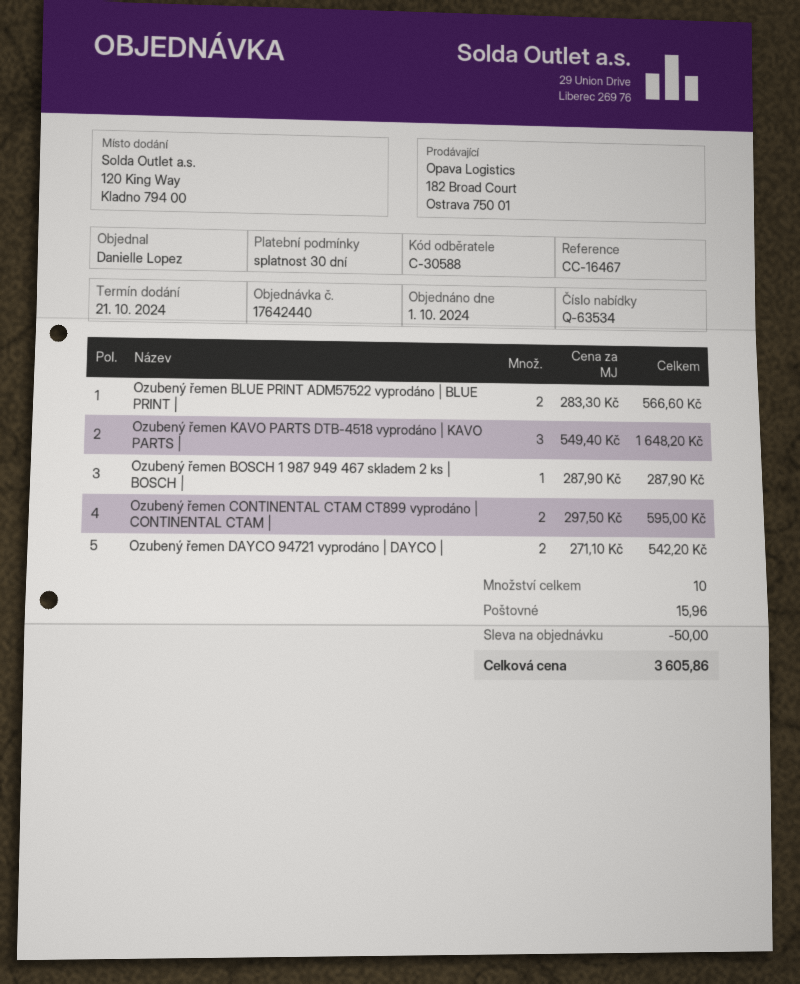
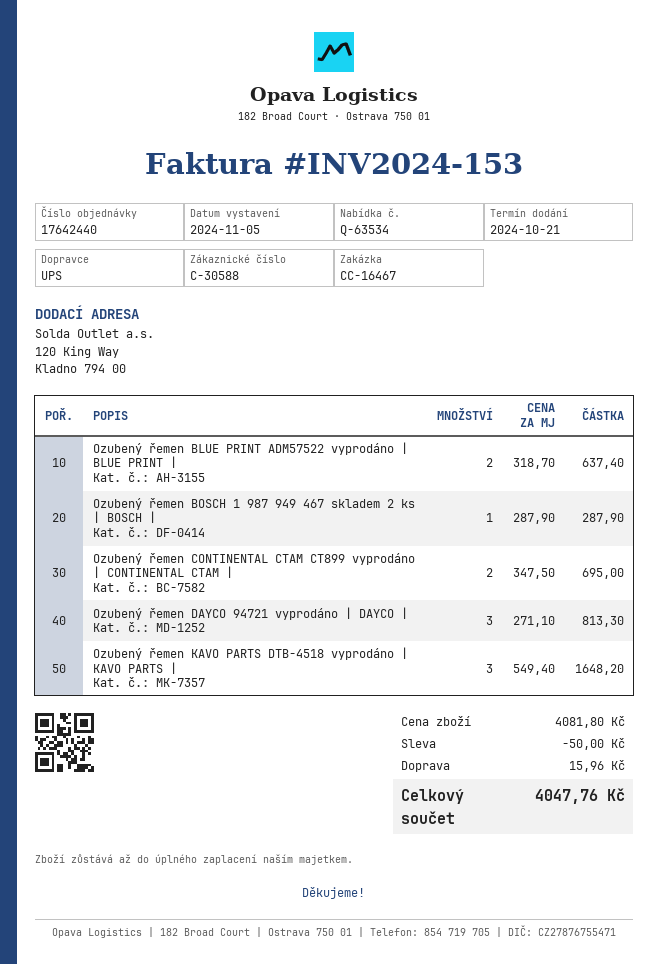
Ozubený řemen BLUE PRINT ADM57522 vyprodáno | BLUE PRINT |: 2 x 283.30 = 566.60 -> 2 x 318.70 = 637.40
Ozubený řemen CONTINENTAL CTAM CT899 vyprodáno | CONTINENTAL CTAM |: 2 x 297.50 = 595.00 -> 2 x 347.50 = 695.00
Ozubený řemen DAYCO 94721 vyprodáno | DAYCO |: 2 x 271.10 = 542.20 -> 3 x 271.10 = 813.30
total: 3605.86 -> 4047.76

